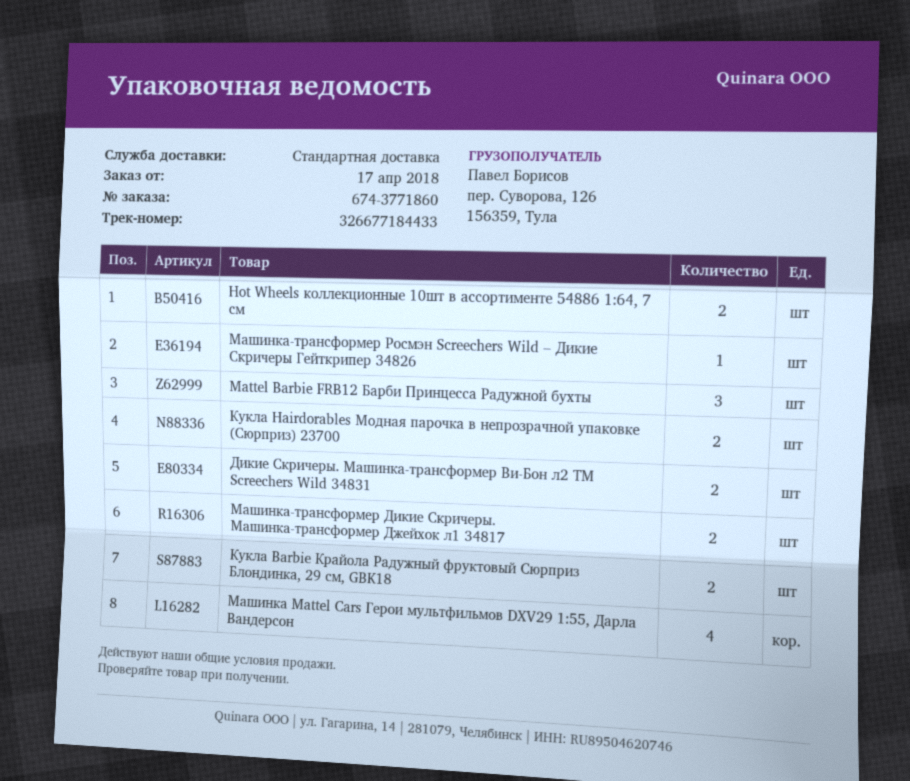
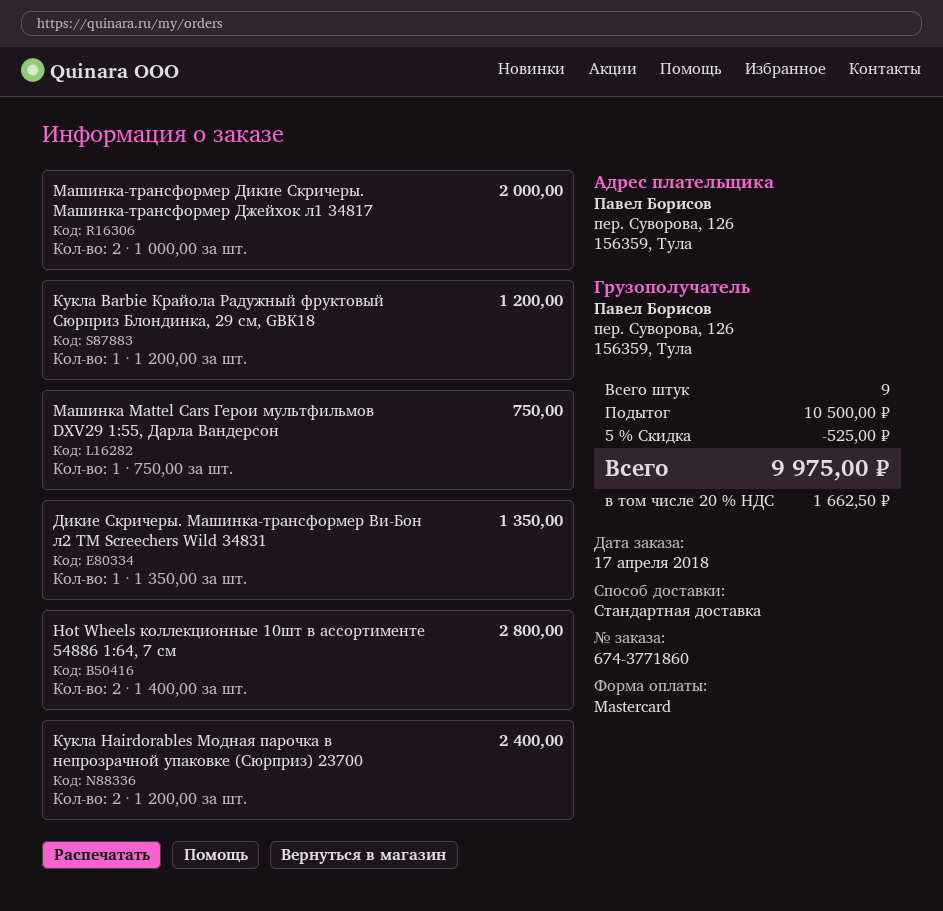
Машинка-трансформер Росмэн Screechers Wild – Дикие Скричеры Гейткрипер 34826: 1 -> none
Mattel Barbie FRB12 Барби Принцесса Радужной бухты: 3 -> none
Дикие Скричеры. Машинка-трансформер Ви-Бон л2 ТМ Screechers Wild 34831: 2 -> 1
Кукла Barbie Крайола Радужный фруктовый Сюрприз Блондинка, 29 см, GBK18: 2 -> 1
Машинка Mattel Cars Герои мультфильмов DXV29 1:55, Дарла Вандерсон: 4 -> 1

